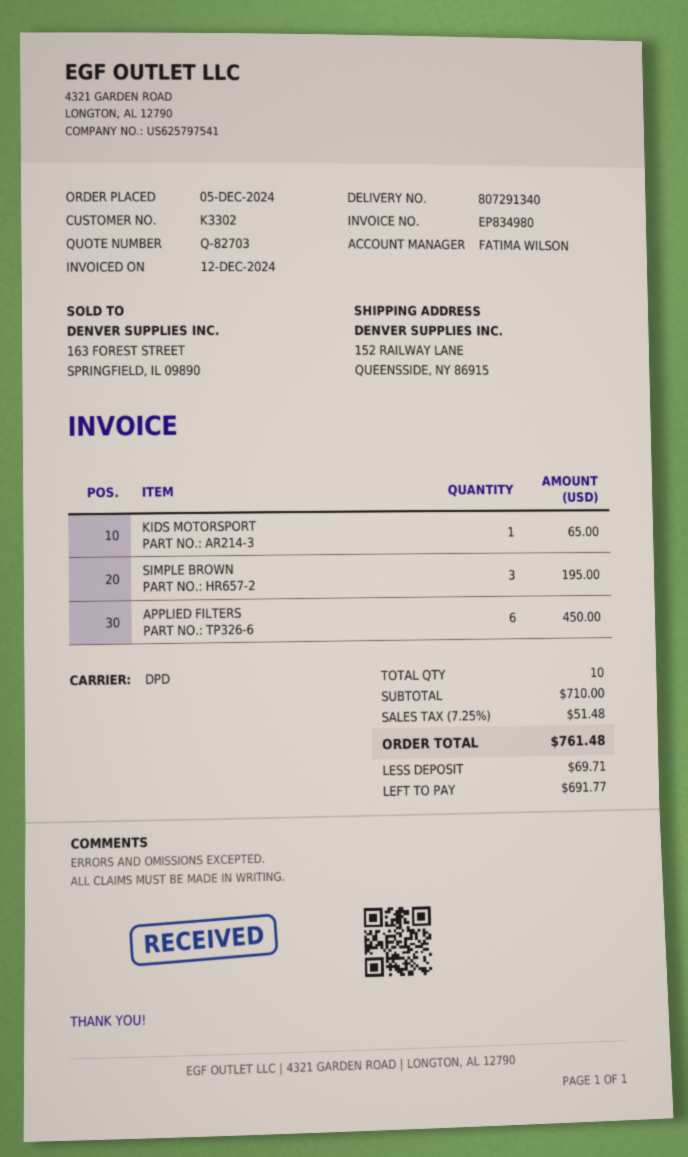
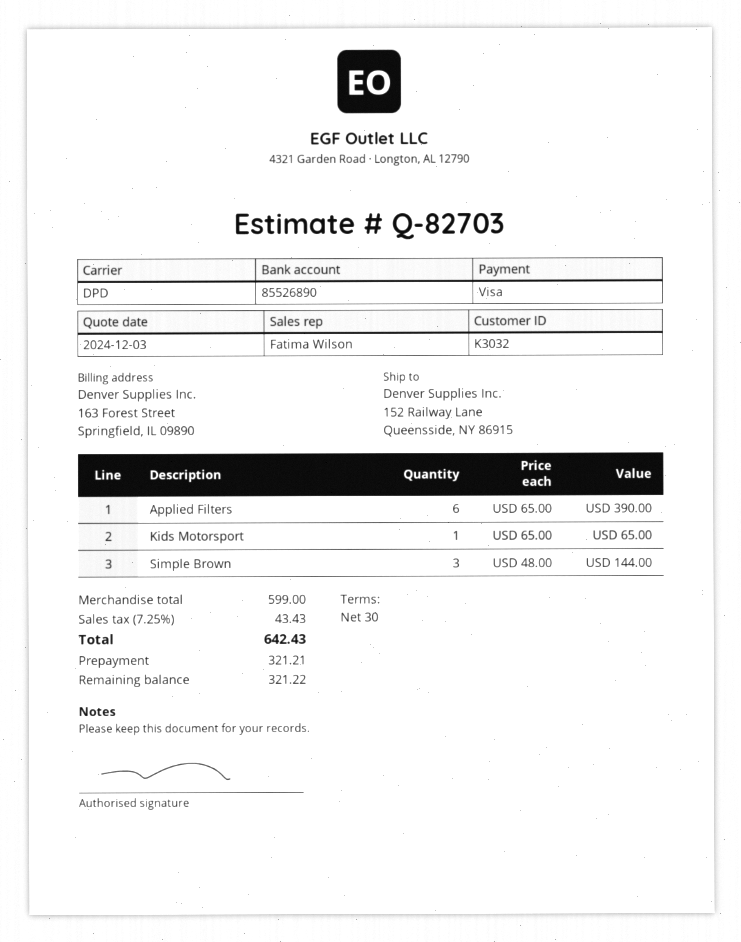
customer number: K3302 -> K3032
SIMPLE BROWN: 3 for 195.00 -> 3 for 144.00
APPLIED FILTERS: 6 for 450.00 -> 6 for 390.00
subtotal: 710.00 -> 599.00
tax: 7.25% = 51.48 -> 7.25% = 43.43
total: 761.48 -> 642.43
deposit: 69.71 -> 321.21
balance: 691.77 -> 321.22

